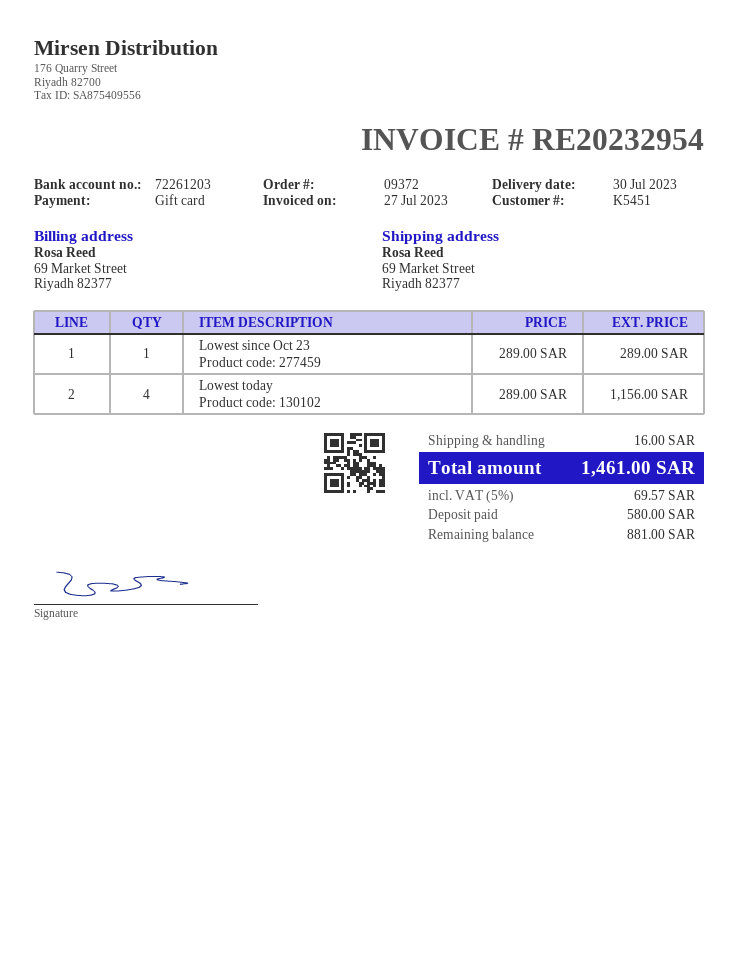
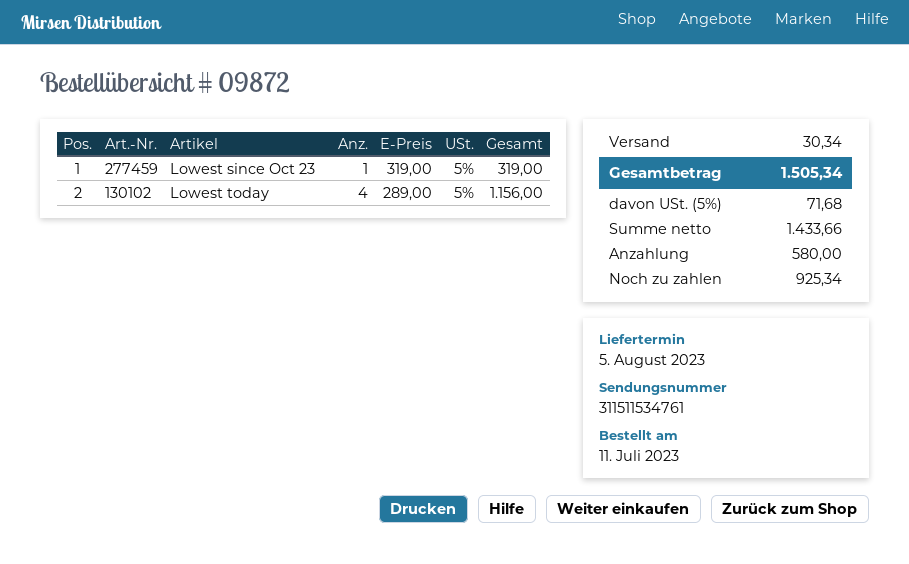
order number: 09372 -> 09872
delivery date: 2023-07-30 -> 2023-08-05
Lowest since Oct 23: 1 x 289.00 = 289.00 -> 1 x 319.00 = 319.00
shipping: 16.00 -> 30.34
tax: 5% = 69.57 -> 5% = 71.68
total: 1461.00 -> 1505.34
balance: 881.00 -> 925.34

